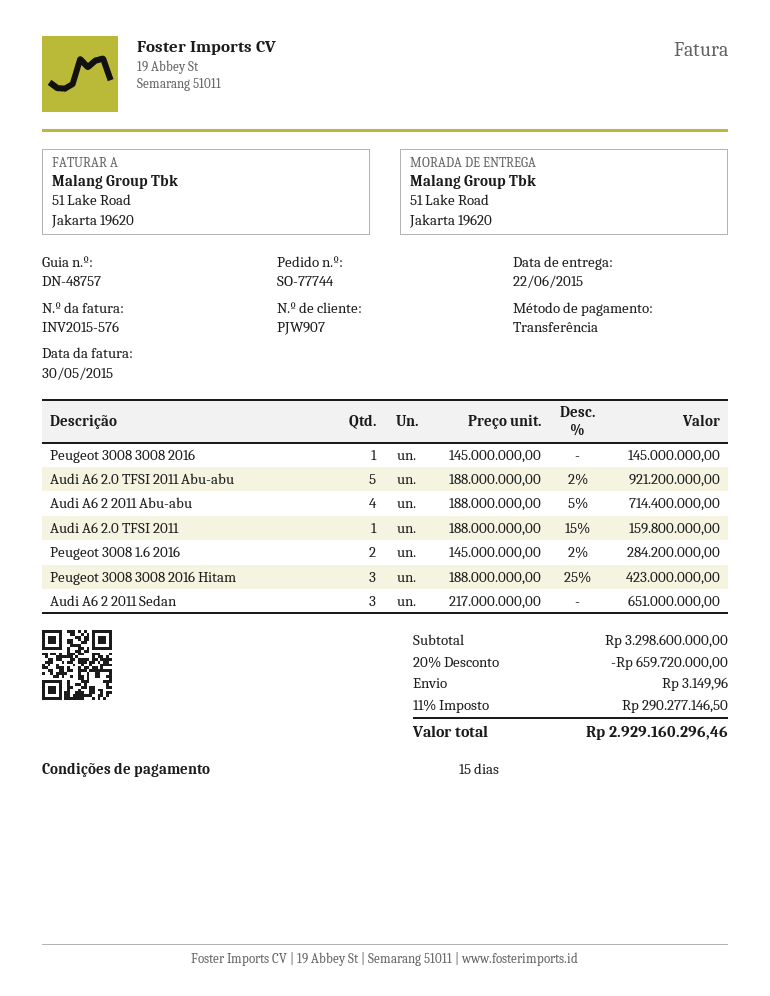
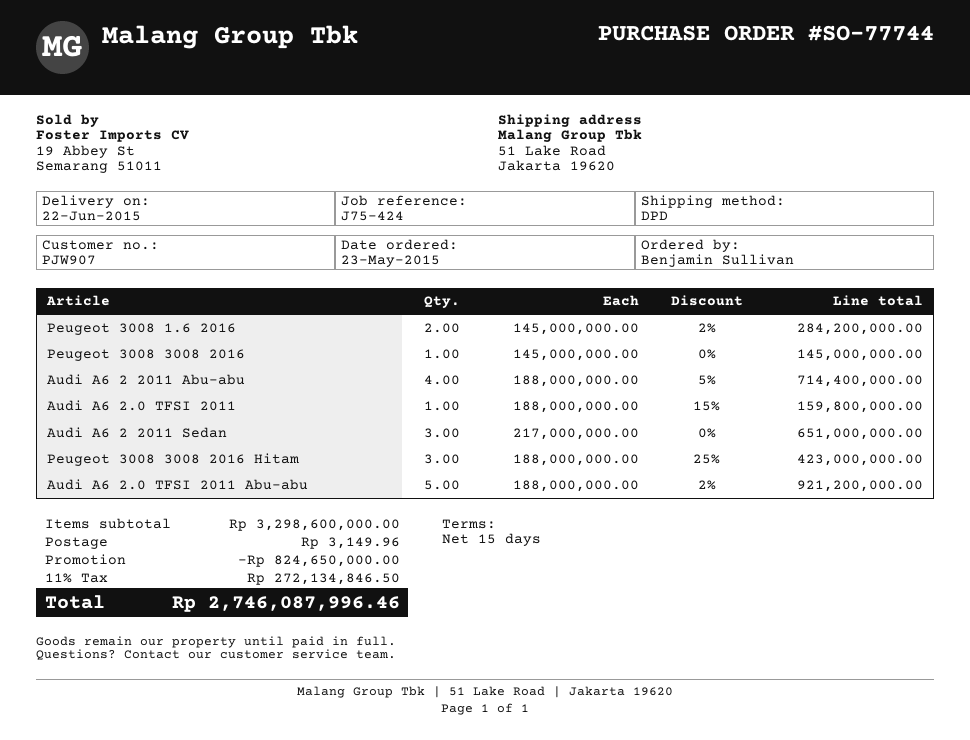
discount: 659720000.00 -> 824650000.00
tax: 11% = 290277146.50 -> 11% = 272134846.50
total: 2929160296.46 -> 2746087996.46

